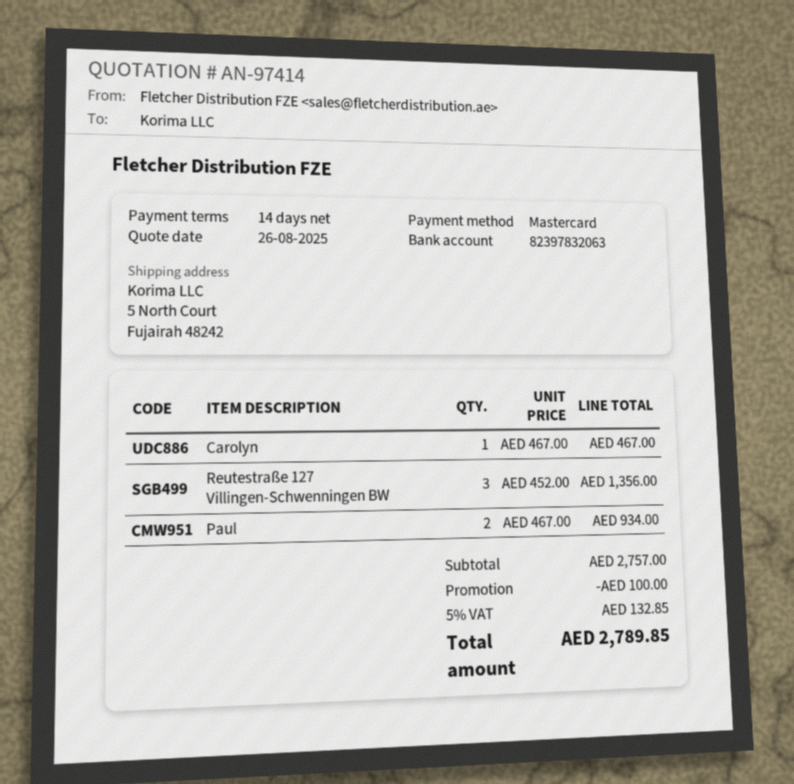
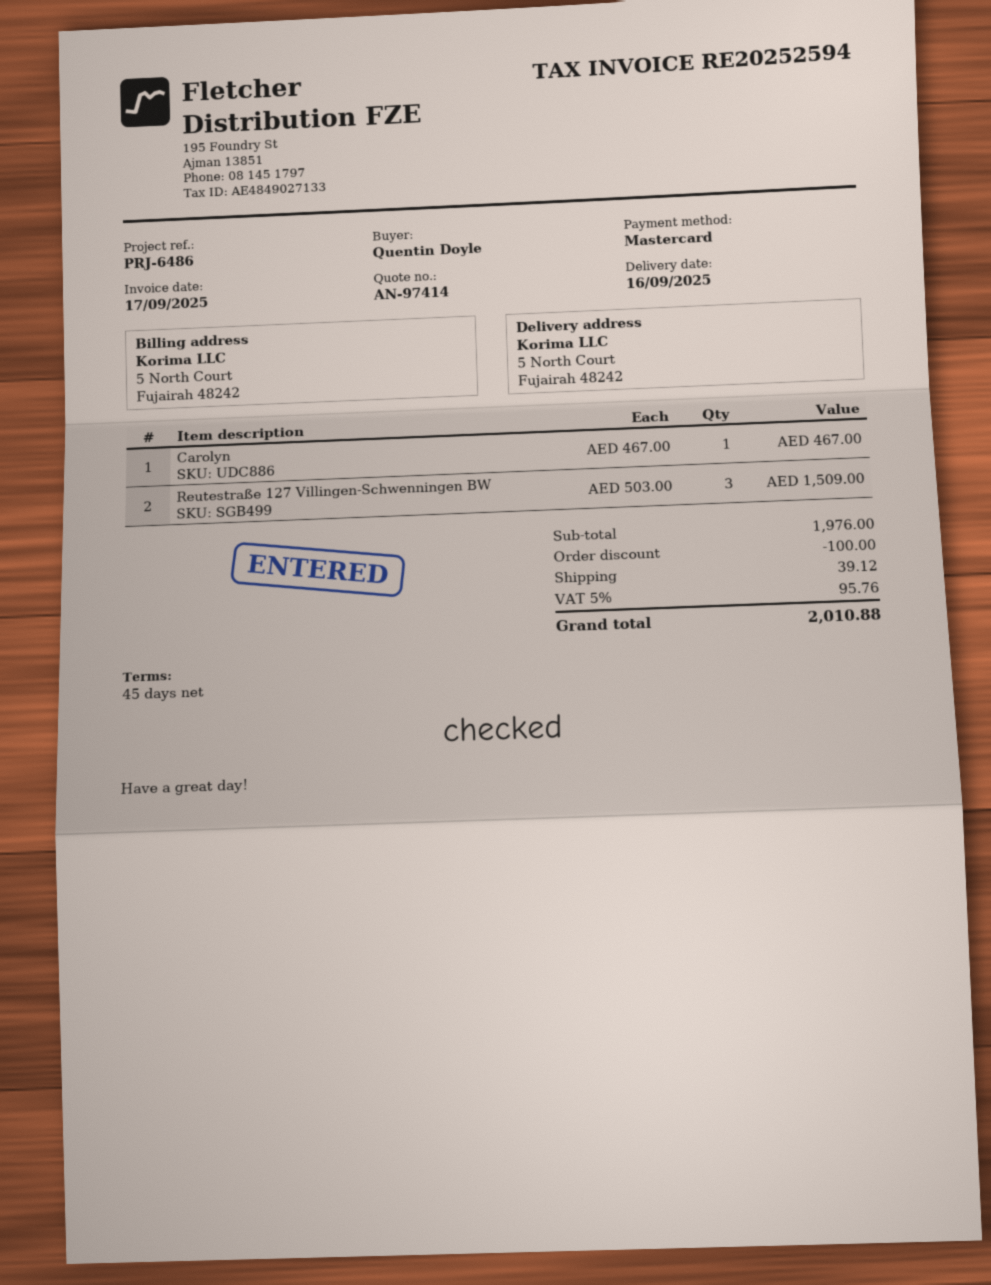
payment terms: 14 days -> 45 days
Reutestraße 127 Villingen-Schwenningen BW: 3 x 452.00 = 1356.00 -> 3 x 503.00 = 1509.00
Paul: 2 x 467.00 = 934.00 -> none
subtotal: 2757.00 -> 1976.00
shipping: none -> 39.12
tax: 5% = 132.85 -> 5% = 95.76
total: 2789.85 -> 2010.88

